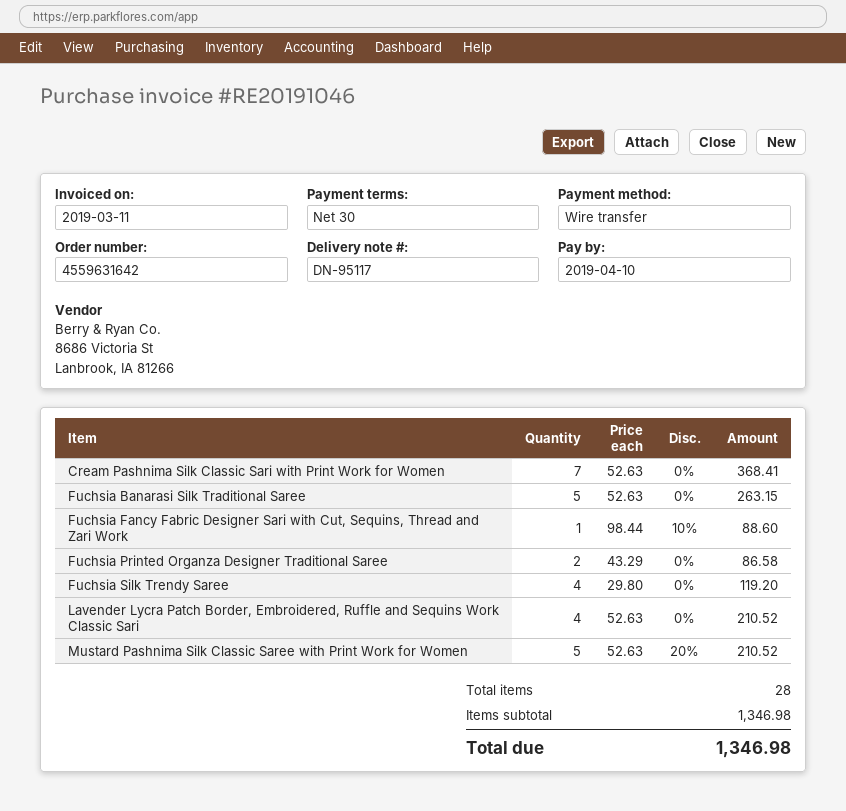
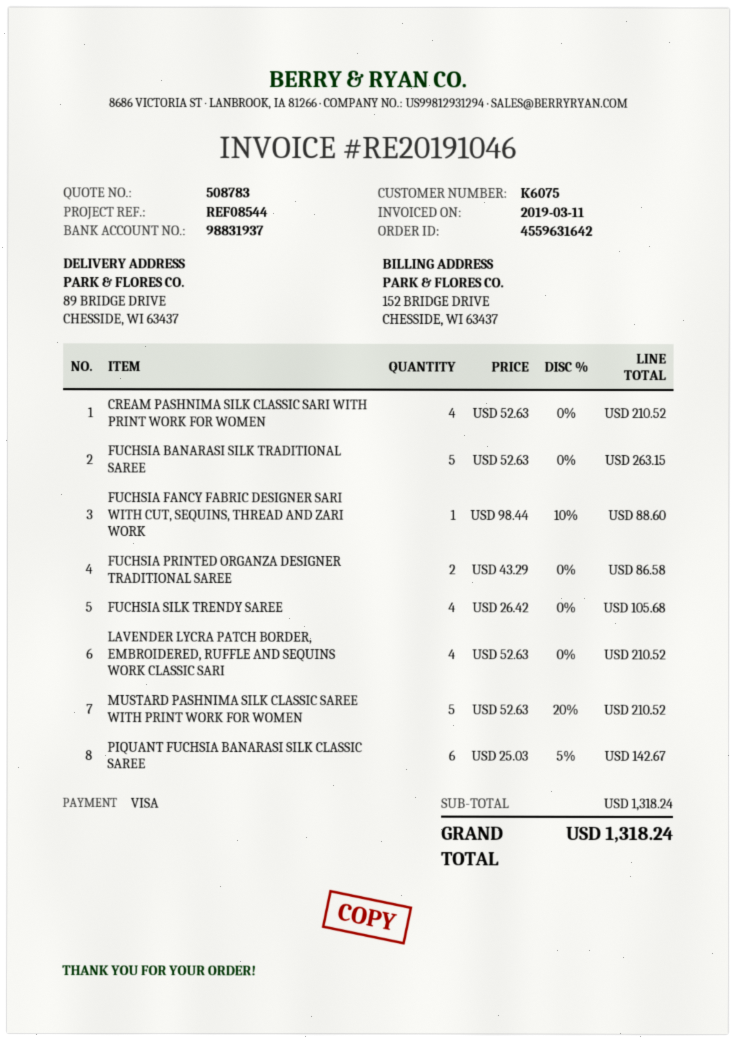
payment method: bank transfer -> Visa
Cream Pashnima Silk Classic Sari with Print Work for Women: 7 x 52.63 = 368.41 -> 4 x 52.63 = 210.52
Fuchsia Silk Trendy Saree: 4 x 29.80 = 119.20 -> 4 x 26.42 = 105.68
PIQUANT FUCHSIA BANARASI SILK CLASSIC SAREE: none -> 6 x 25.03 - 5% = 142.67
subtotal: 1346.98 -> 1318.24
total: 1346.98 -> 1318.24

